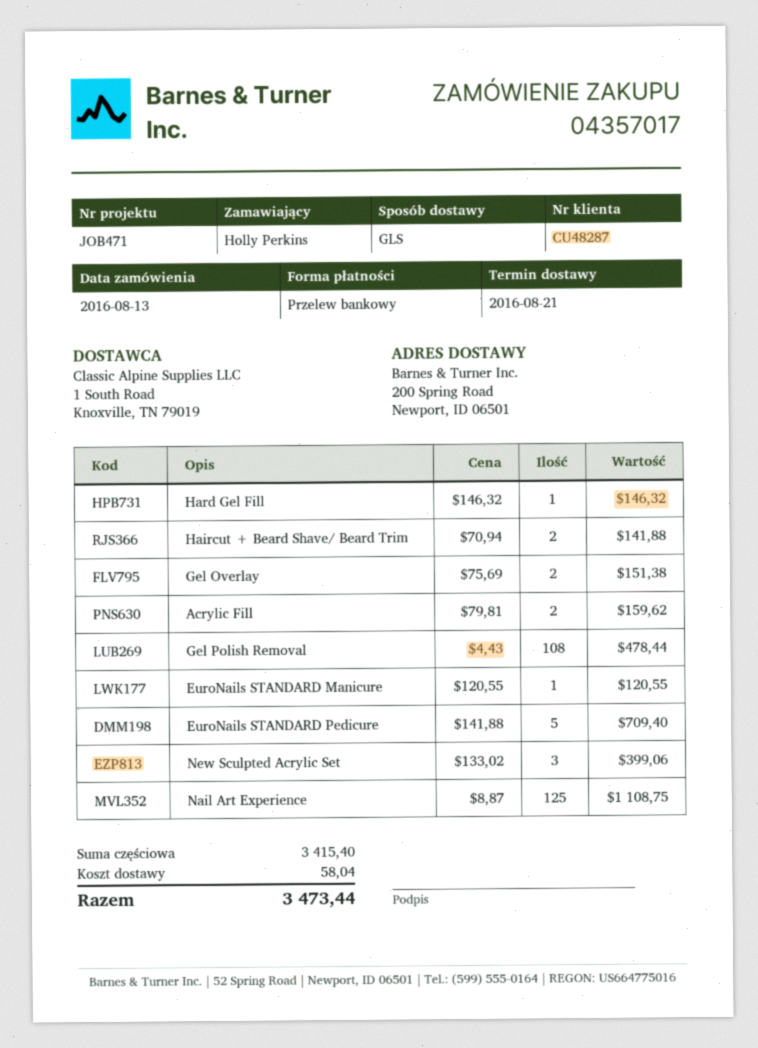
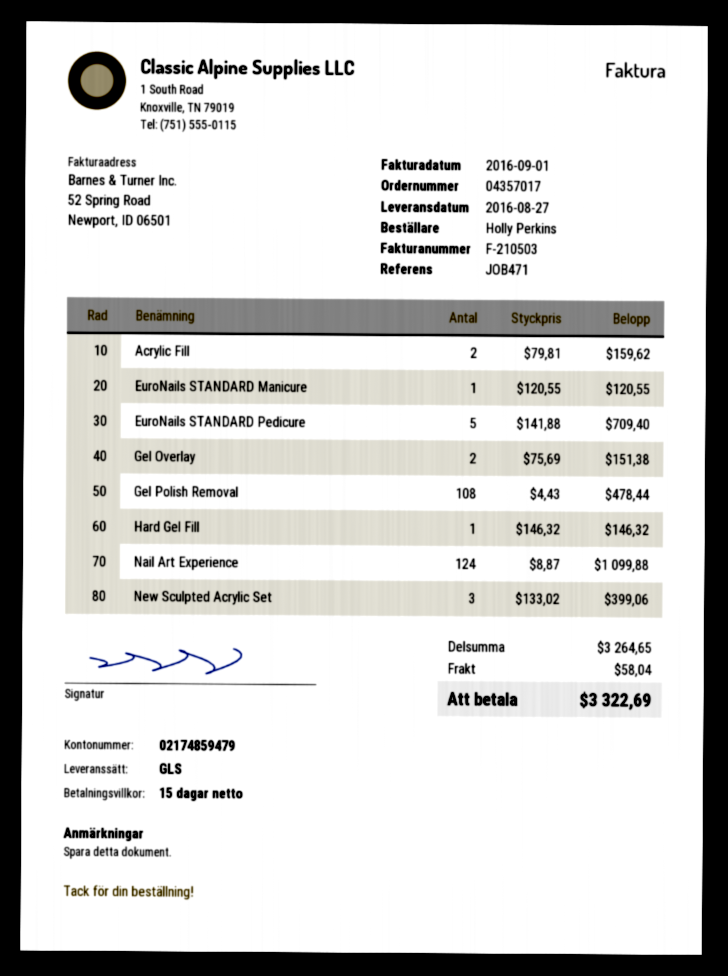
delivery date: 2016-08-21 -> 2016-08-27
Haircut + Beard Shave/ Beard Trim: 2 x 70.94 = 141.88 -> none
Nail Art Experience: 125 x 8.87 = 1108.75 -> 124 x 8.87 = 1099.88
subtotal: 3415.40 -> 3264.65
total: 3473.44 -> 3322.69

